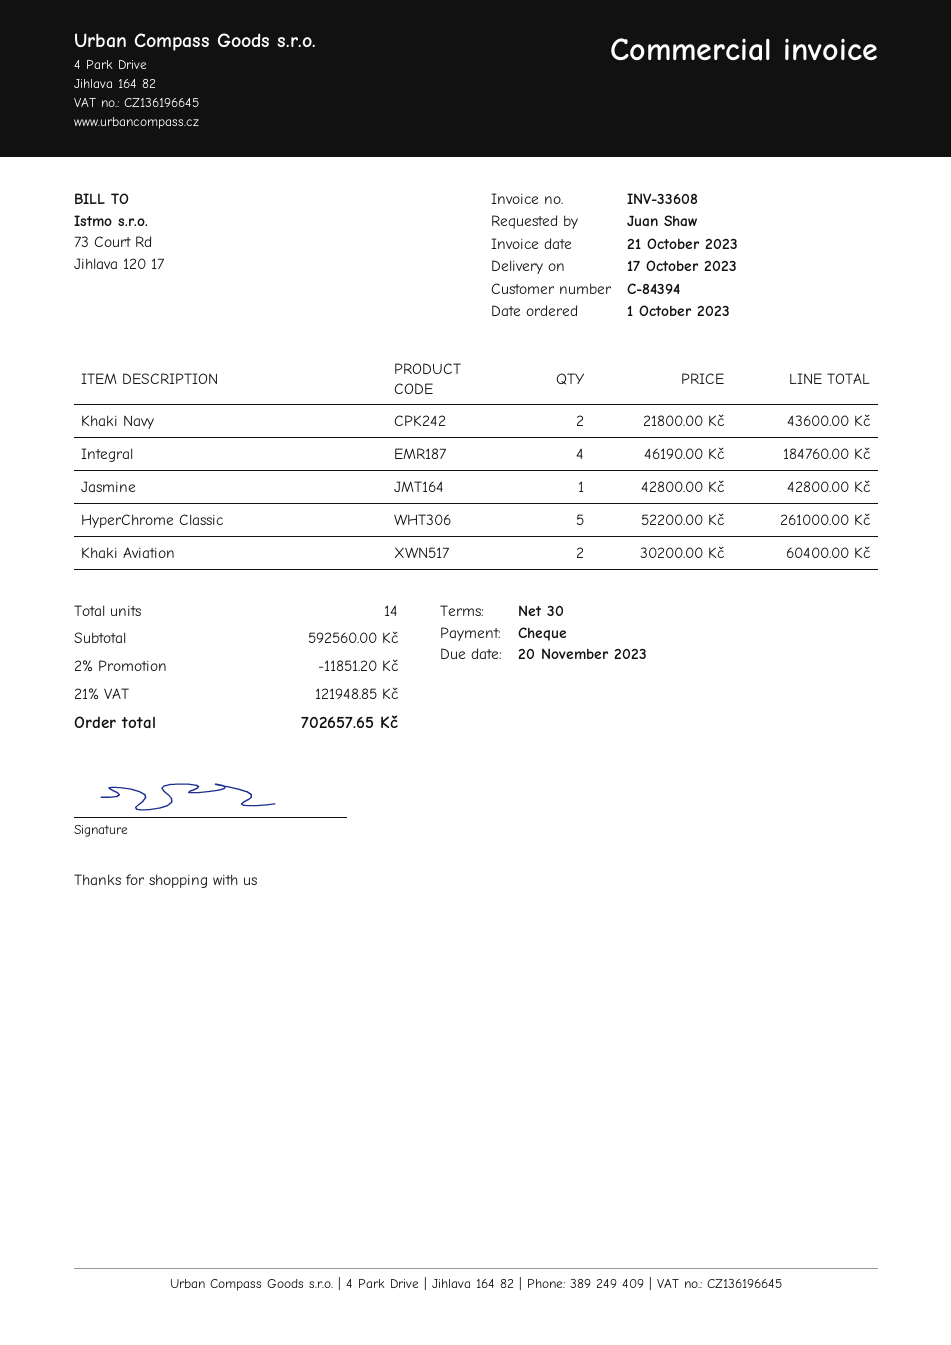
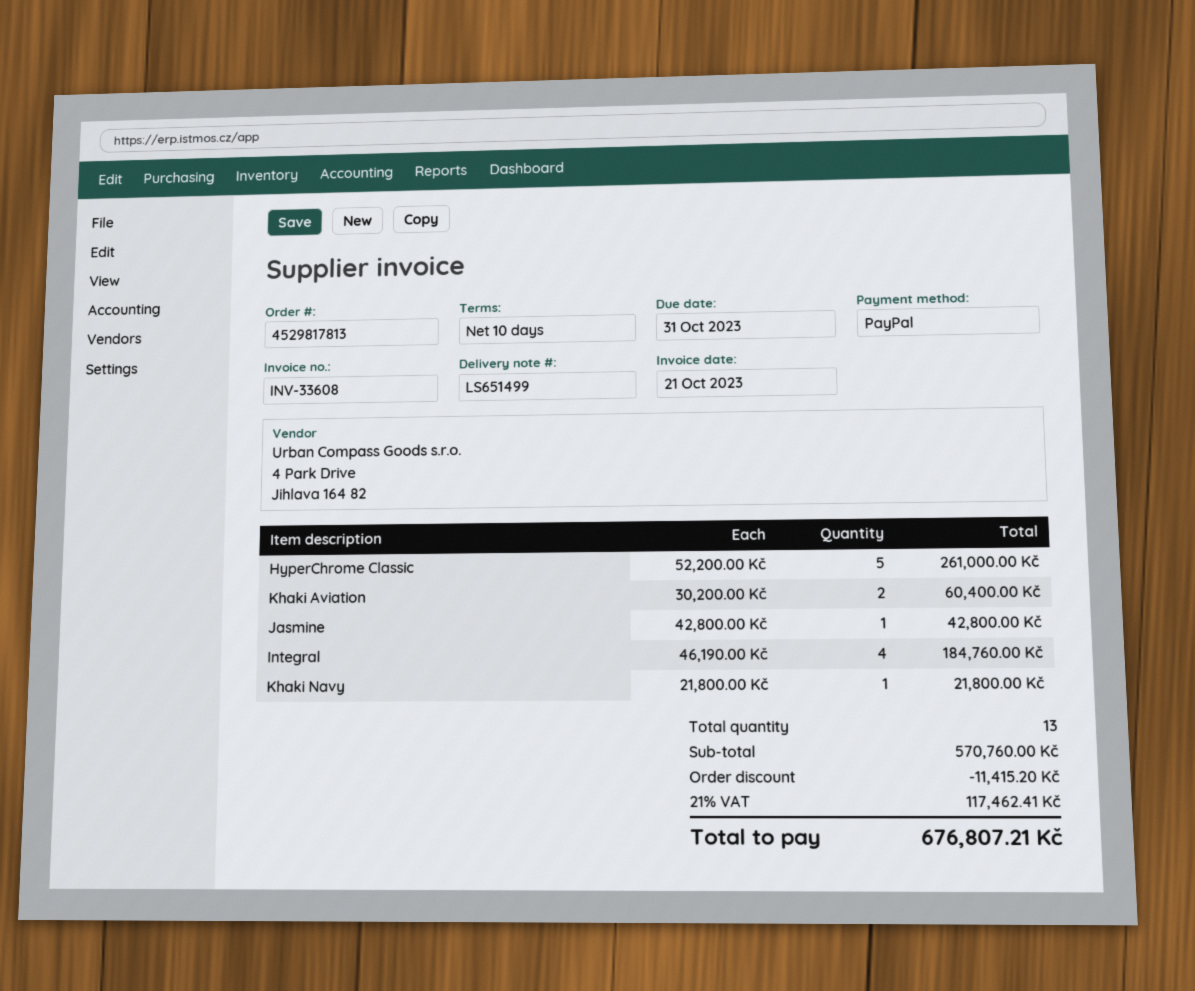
payment terms: 30 days -> 10 days
due date: 2023-11-20 -> 2023-10-31
payment method: cheque -> PayPal
Khaki Navy: 2 x 21800.00 = 43600.00 -> 1 x 21800.00 = 21800.00
total quantity: 14 -> 13
subtotal: 592560.00 -> 570760.00
discount: 11851.20 -> 11415.20
tax: 21% = 121948.85 -> 21% = 117462.41
total: 702657.65 -> 676807.21

